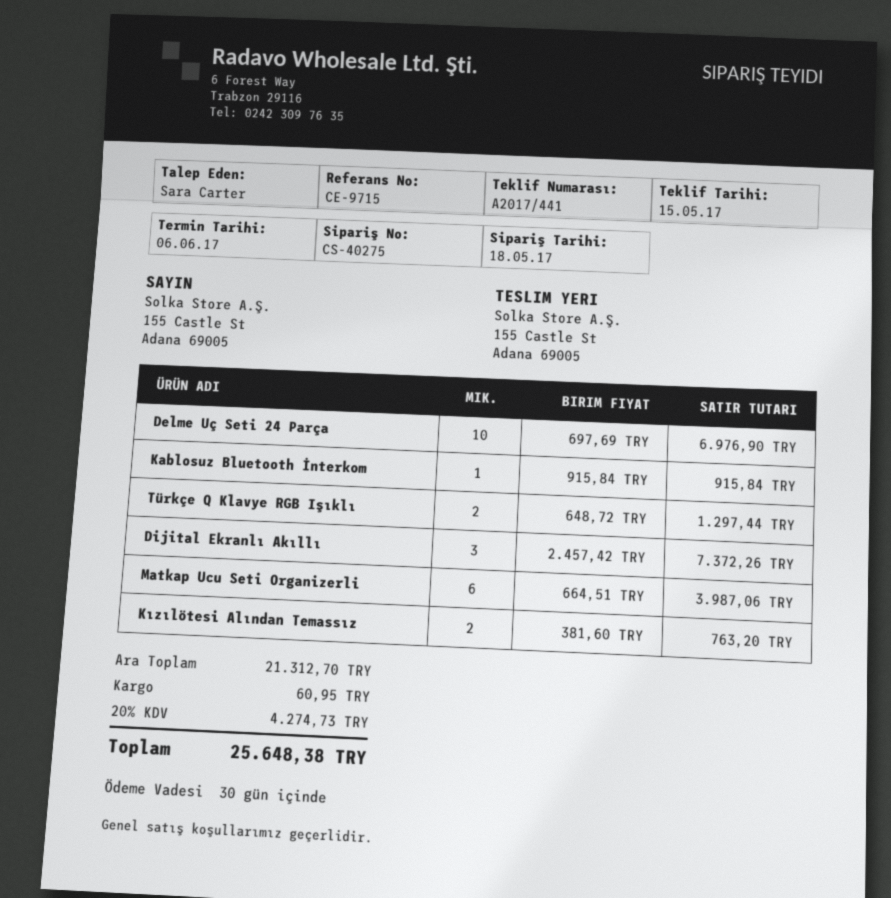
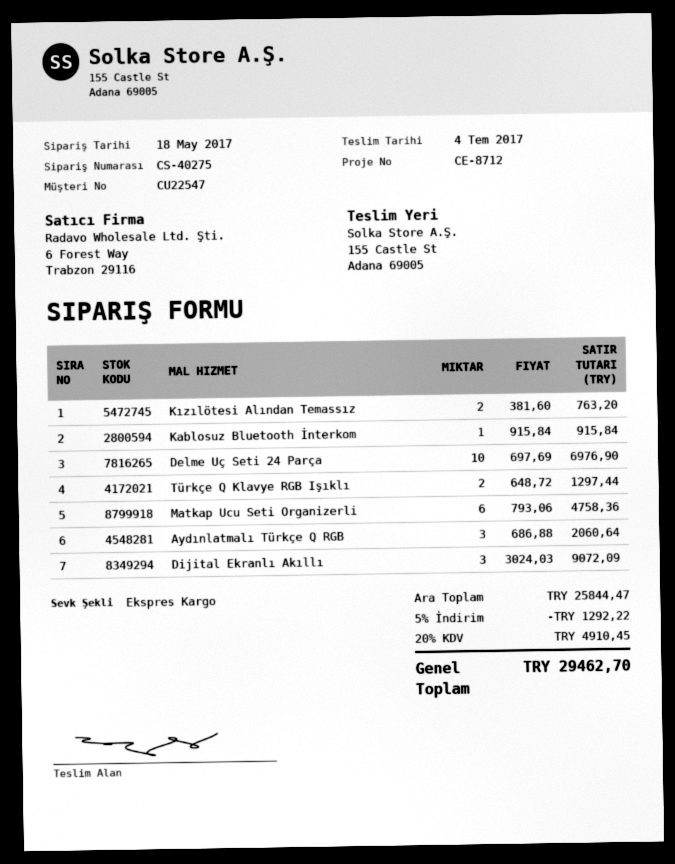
delivery date: 2017-06-06 -> 2017-07-04
reference: CE-9715 -> CE-8712
Dijital Ekranlı Akıllı: 3 x 2457.42 = 7372.26 -> 3 x 3024.03 = 9072.09
Matkap Ucu Seti Organizerli: 6 x 664.51 = 3987.06 -> 6 x 793.06 = 4758.36
Aydınlatmalı Türkçe Q RGB: none -> 3 x 686.88 = 2060.64
subtotal: 21312.70 -> 25844.47
discount: none -> 5% = 1292.22
shipping: 60.95 -> none
tax: 20% = 4274.73 -> 20% = 4910.45
total: 25648.38 -> 29462.70

